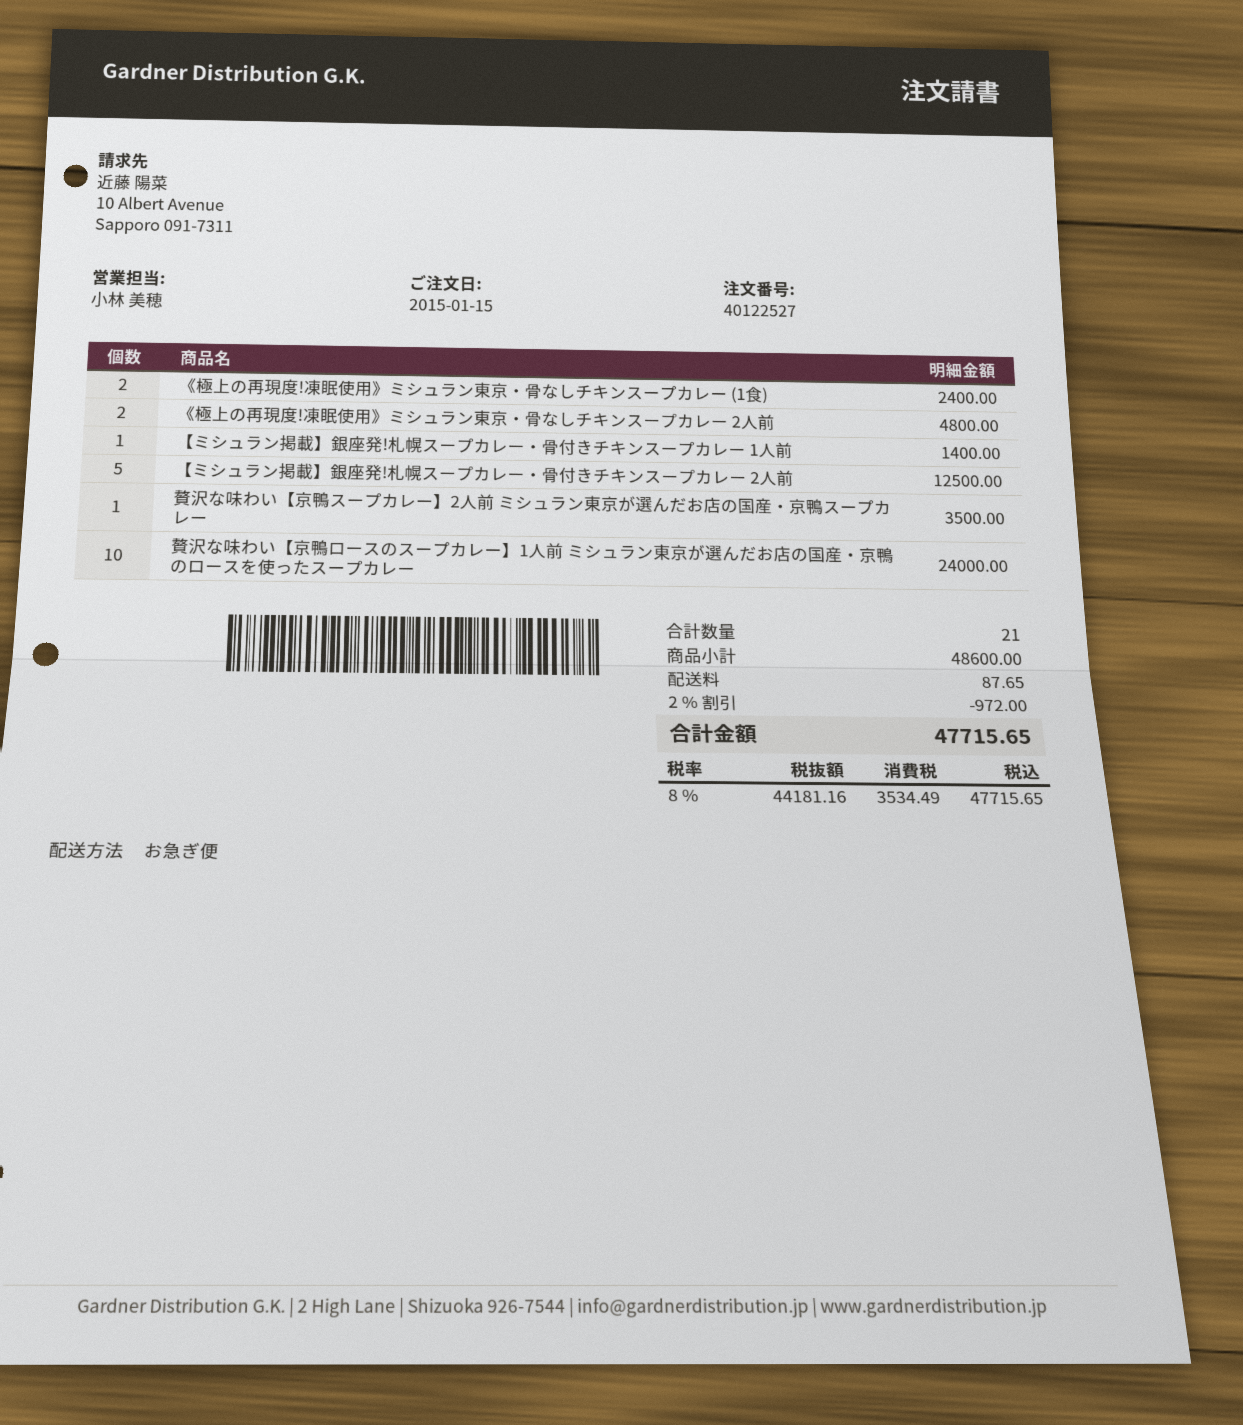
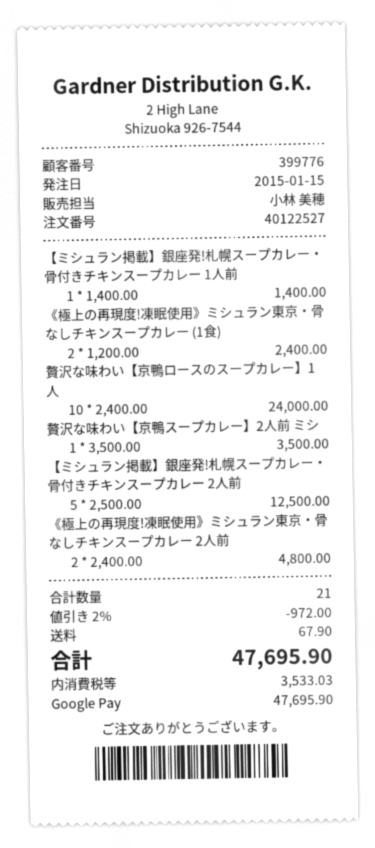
shipping: 87.65 -> 67.90
tax: 3534.49 -> 3533.03
total: 47715.65 -> 47695.90

